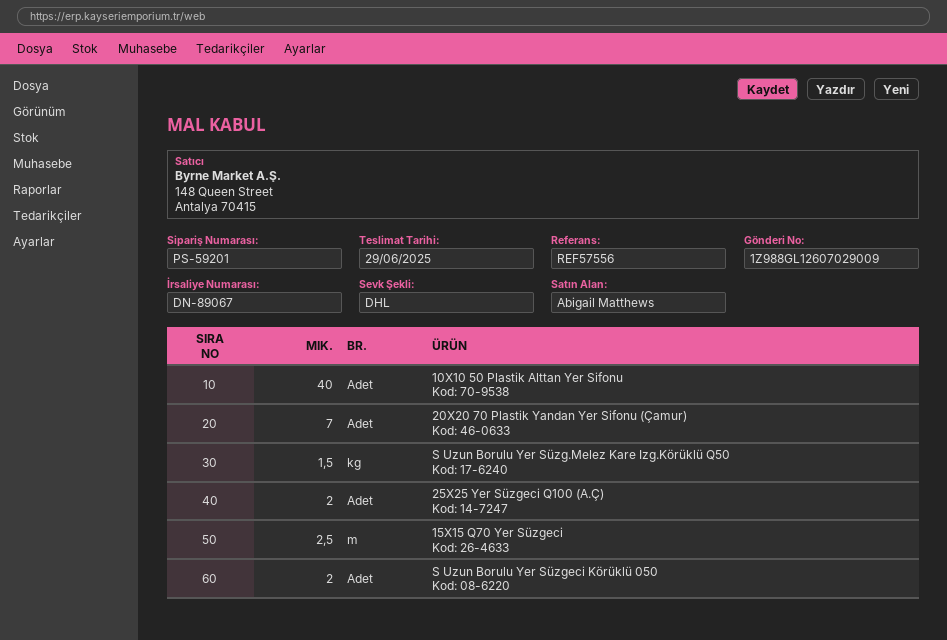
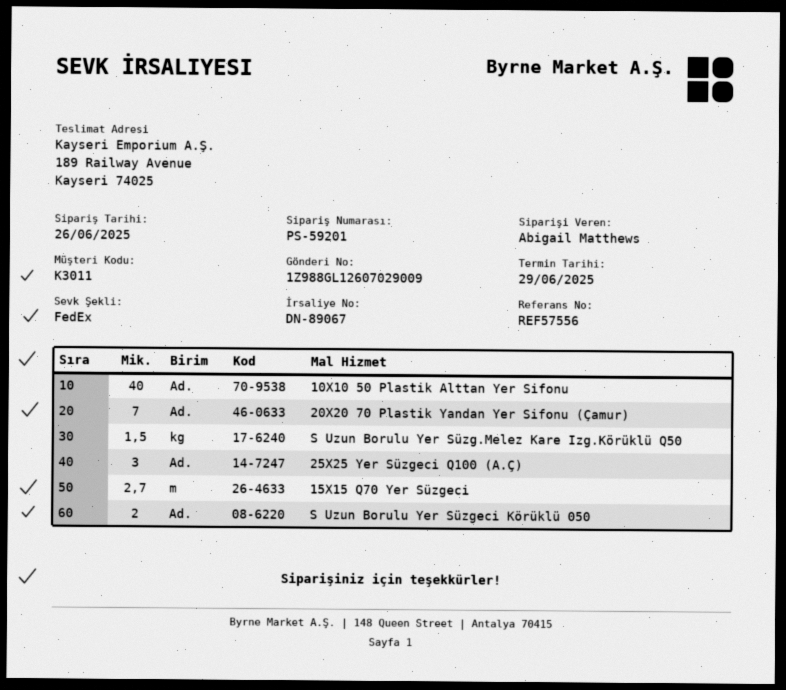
shipping method: DHL -> FedEx
25X25 Yer Süzgeci Q100 (A.Ç): 2 -> 3
15X15 Q70 Yer Süzgeci: 2.5 -> 2.7

